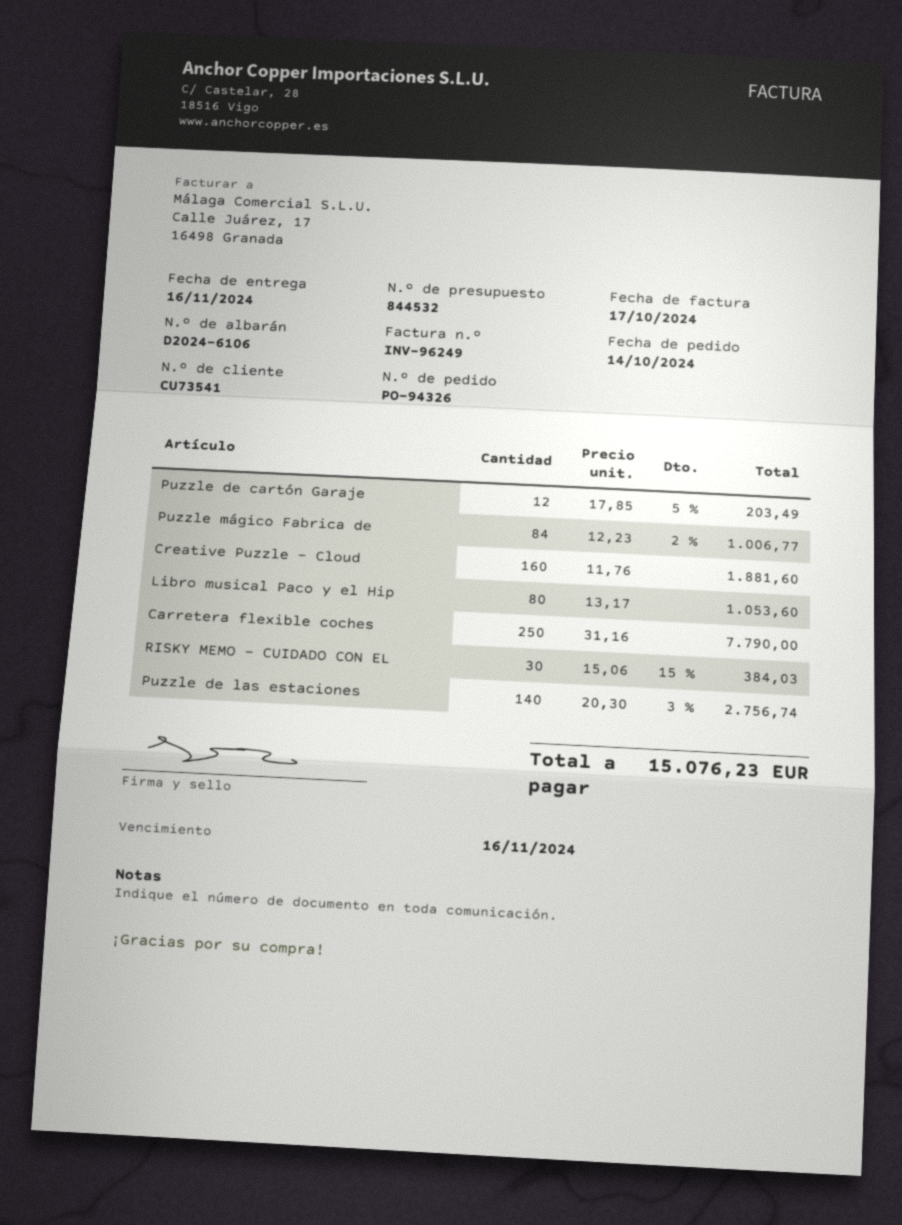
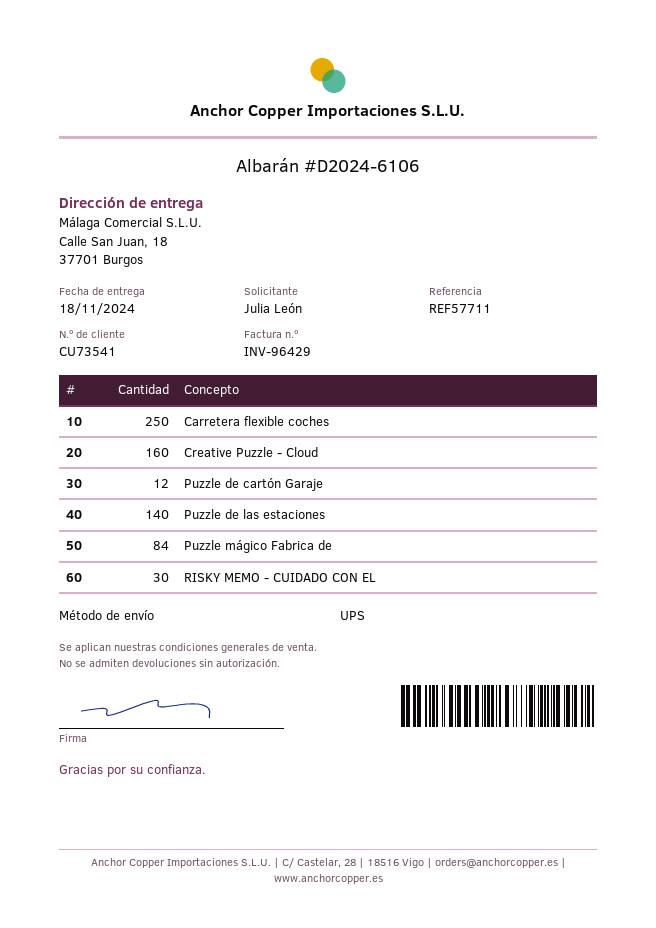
delivery date: 2024-11-16 -> 2024-11-18
invoice number: INV-96249 -> INV-96429
Libro musical Paco y el Hip: 80 -> none

